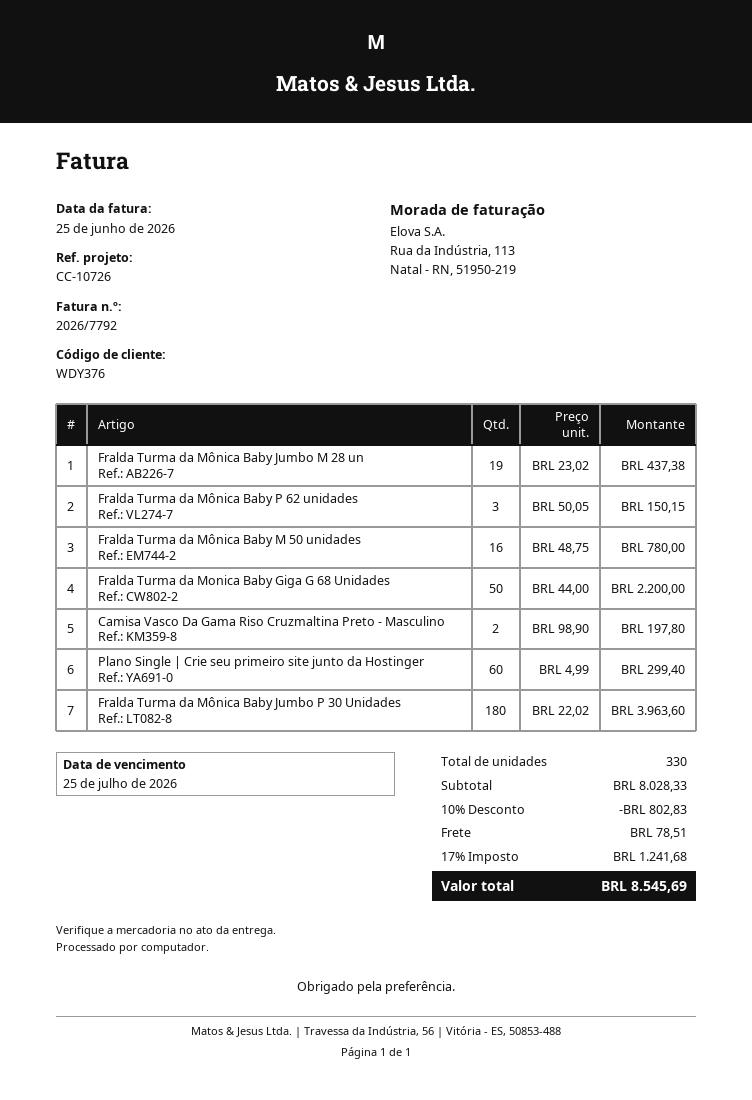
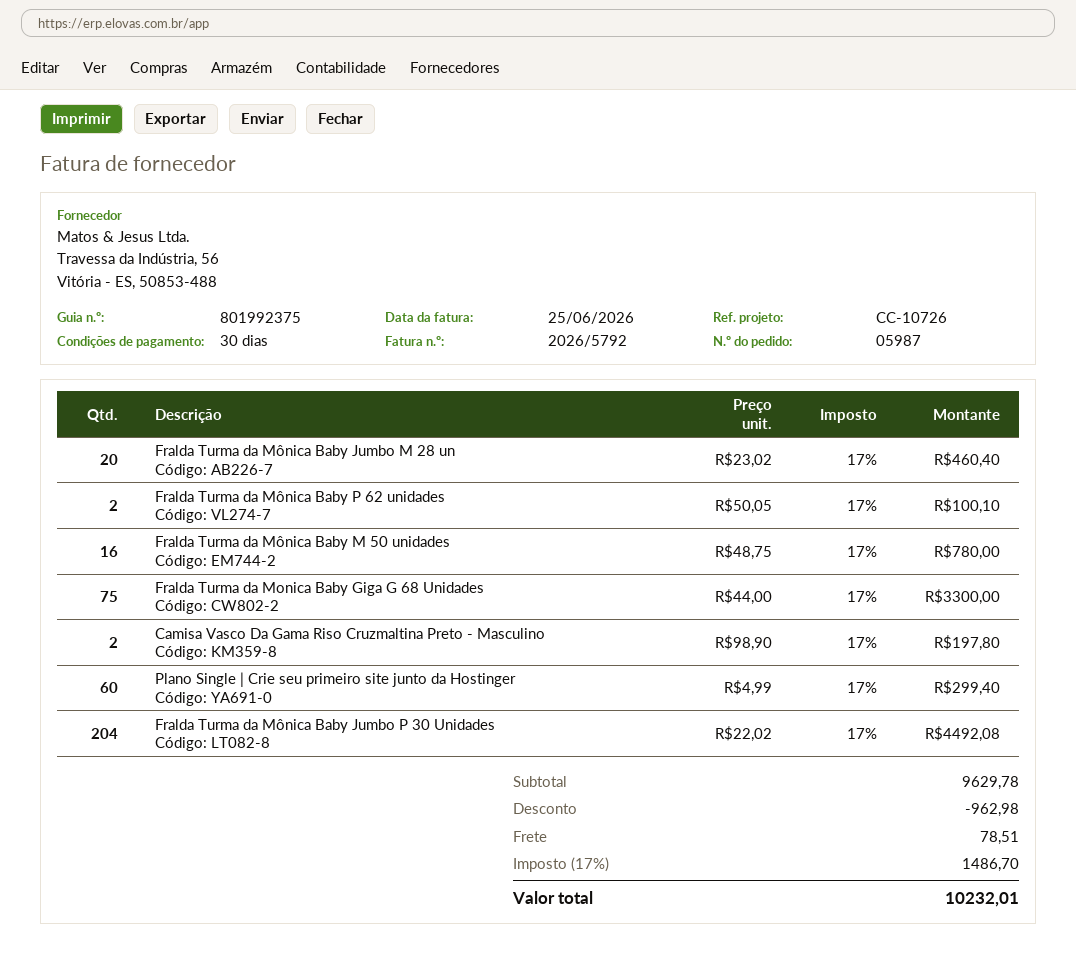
invoice number: 2026/7792 -> 2026/5792
Fralda Turma da Mônica Baby Jumbo M 28 un: 19 x 23.02 = 437.38 -> 20 x 23.02 = 460.40
Fralda Turma da Mônica Baby P 62 unidades: 3 x 50.05 = 150.15 -> 2 x 50.05 = 100.10
Fralda Turma da Monica Baby Giga G 68 Unidades: 50 x 44.00 = 2200.00 -> 75 x 44.00 = 3300.00
Fralda Turma da Mônica Baby Jumbo P 30 Unidades: 180 x 22.02 = 3963.60 -> 204 x 22.02 = 4492.08
subtotal: 8028.33 -> 9629.78
discount: 802.83 -> 962.98
tax: 17% = 1241.68 -> 17% = 1486.70
total: 8545.69 -> 10232.01

